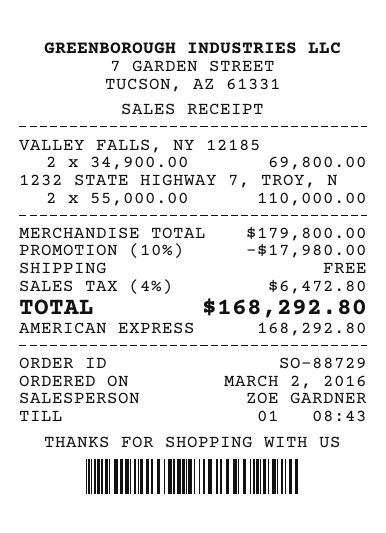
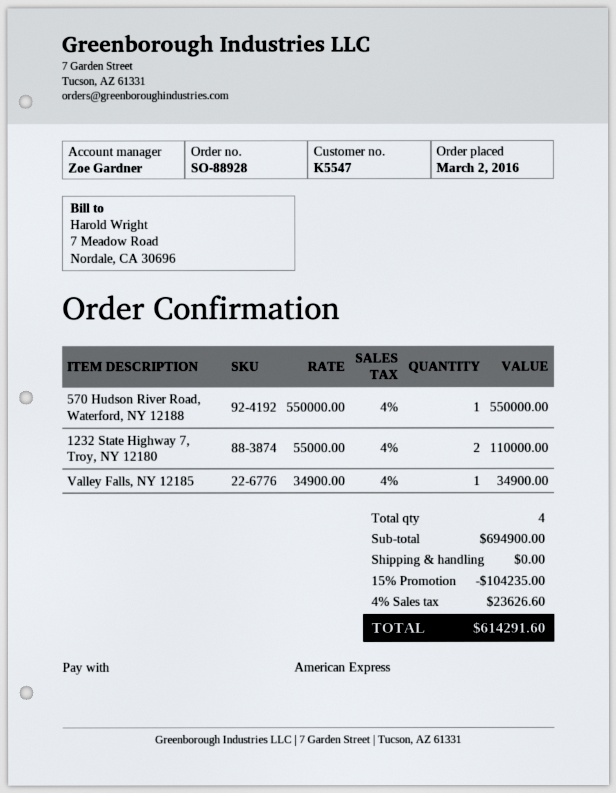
order number: SO-88729 -> SO-88928
VALLEY FALLS, NY 12185: 2 x 34900.00 = 69800.00 -> 1 x 34900.00 = 34900.00
570 Hudson River Road, Waterford, NY 12188: none -> 1 x 550000.00 = 550000.00
subtotal: 179800.00 -> 694900.00
discount: 10% = 17980.00 -> 15% = 104235.00
tax: 4% = 6472.80 -> 4% = 23626.60
total: 168292.80 -> 614291.60

